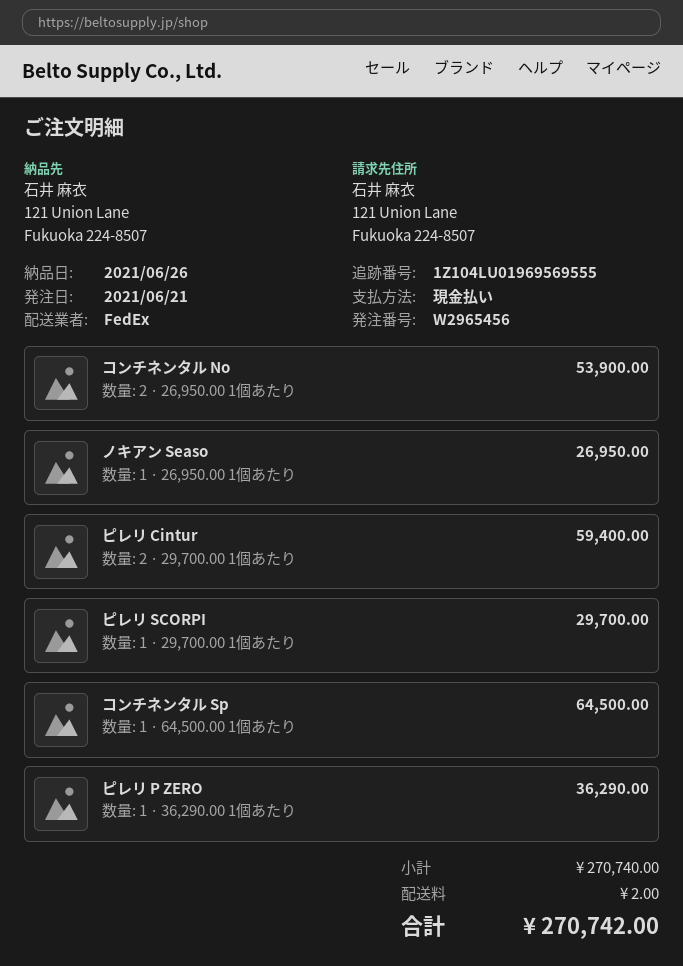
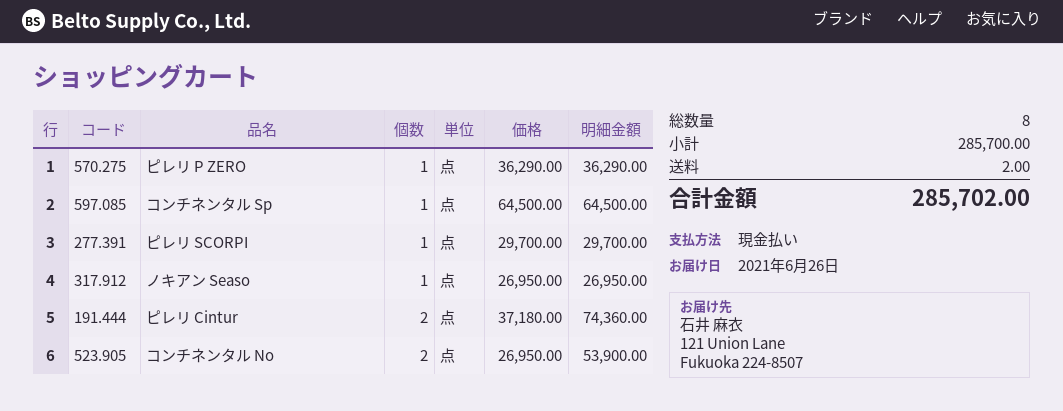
ピレリ Cintur: 2 x 29700.00 = 59400.00 -> 2 x 37180.00 = 74360.00
subtotal: 270740.00 -> 285700.00
total: 270742.00 -> 285702.00

